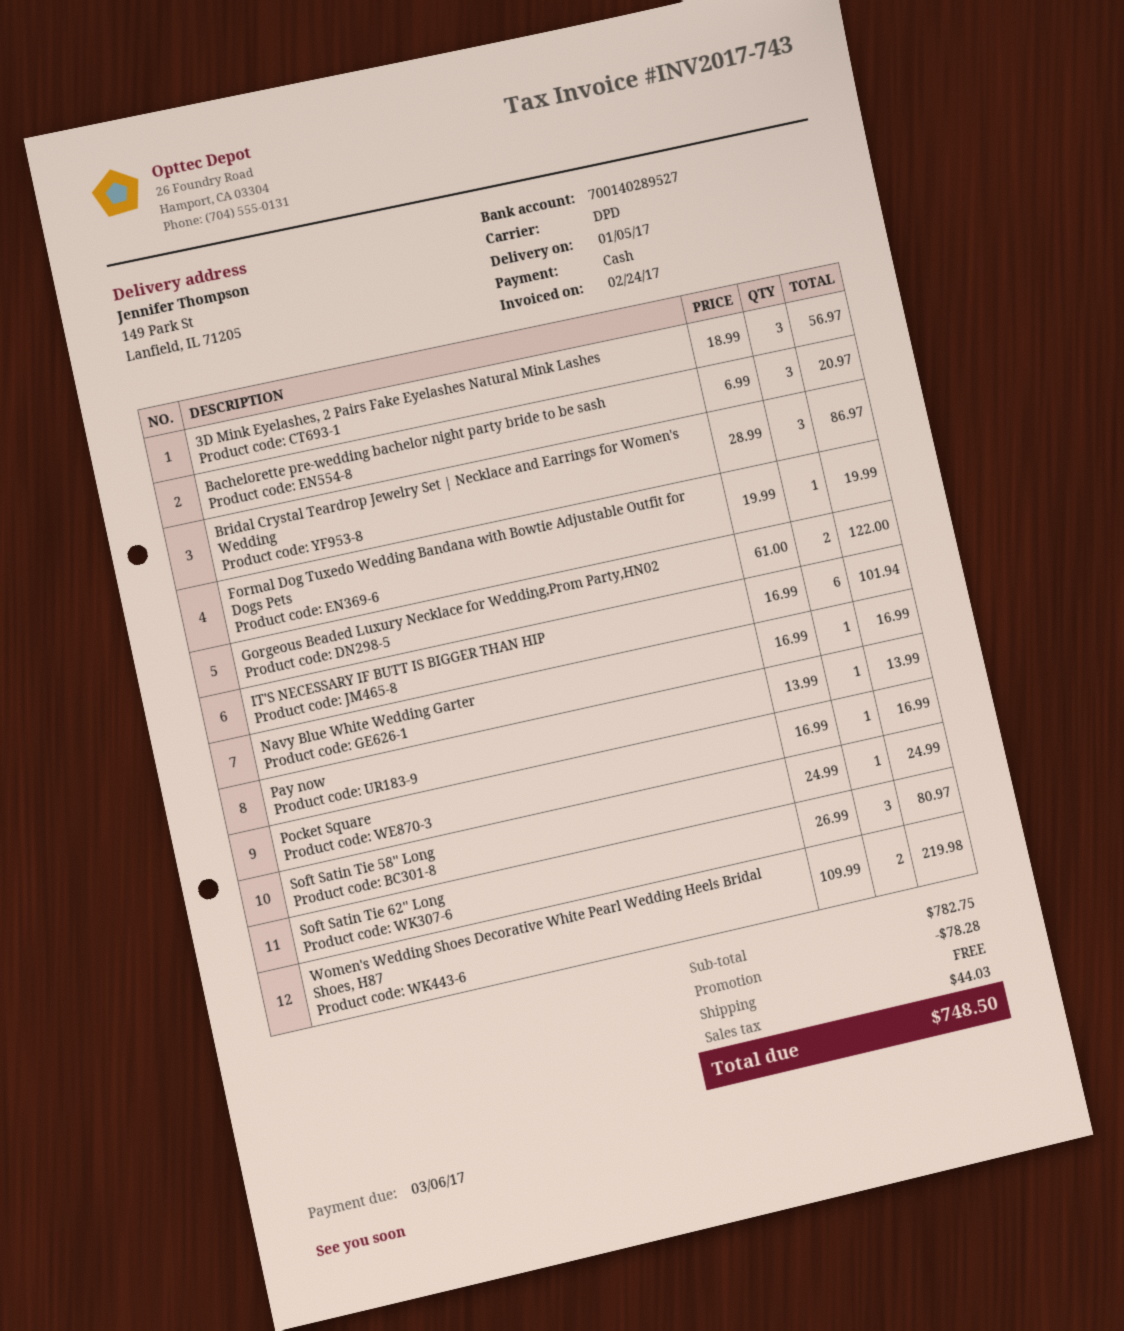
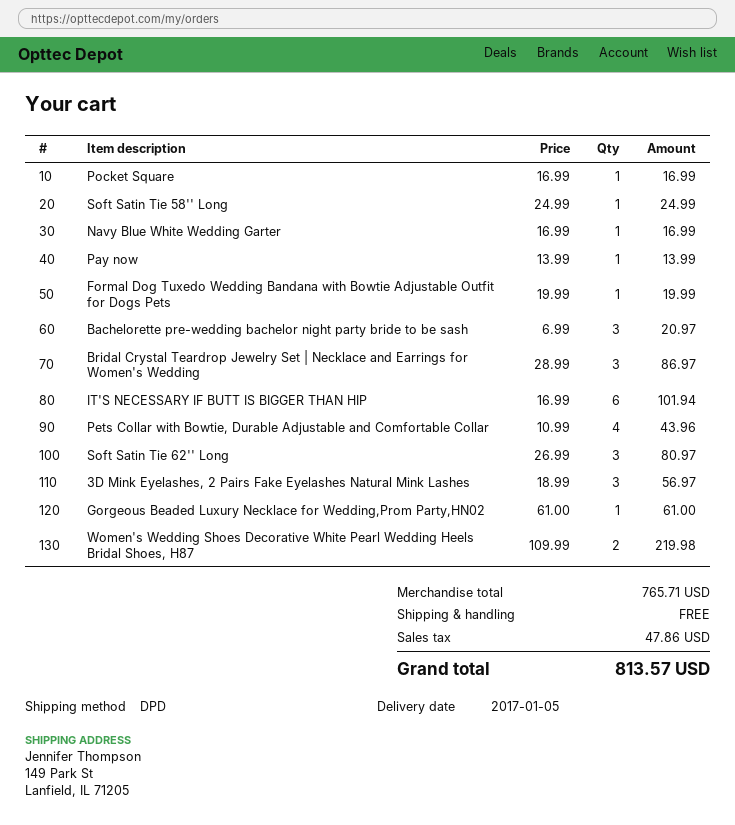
Gorgeous Beaded Luxury Necklace for Wedding,Prom Party,HN02: 2 x 61.00 = 122.00 -> 1 x 61.00 = 61.00
Pets Collar with Bowtie, Durable Adjustable and Comfortable Collar: none -> 4 x 10.99 = 43.96
subtotal: 782.75 -> 765.71
discount: 78.28 -> none
tax: 44.03 -> 47.86
total: 748.50 -> 813.57

